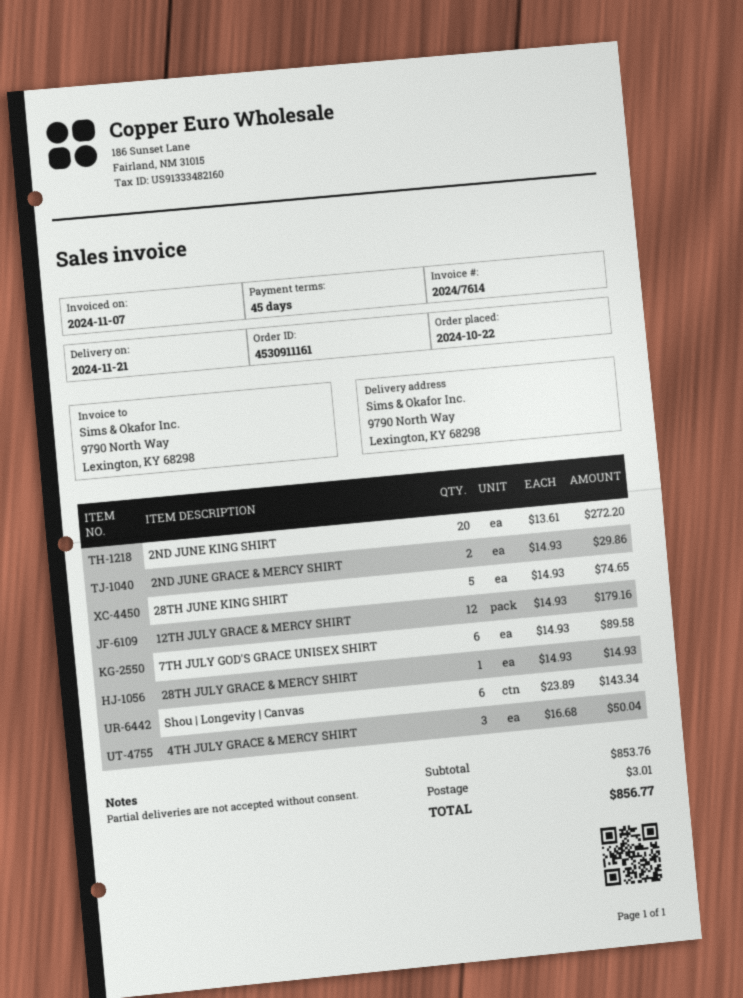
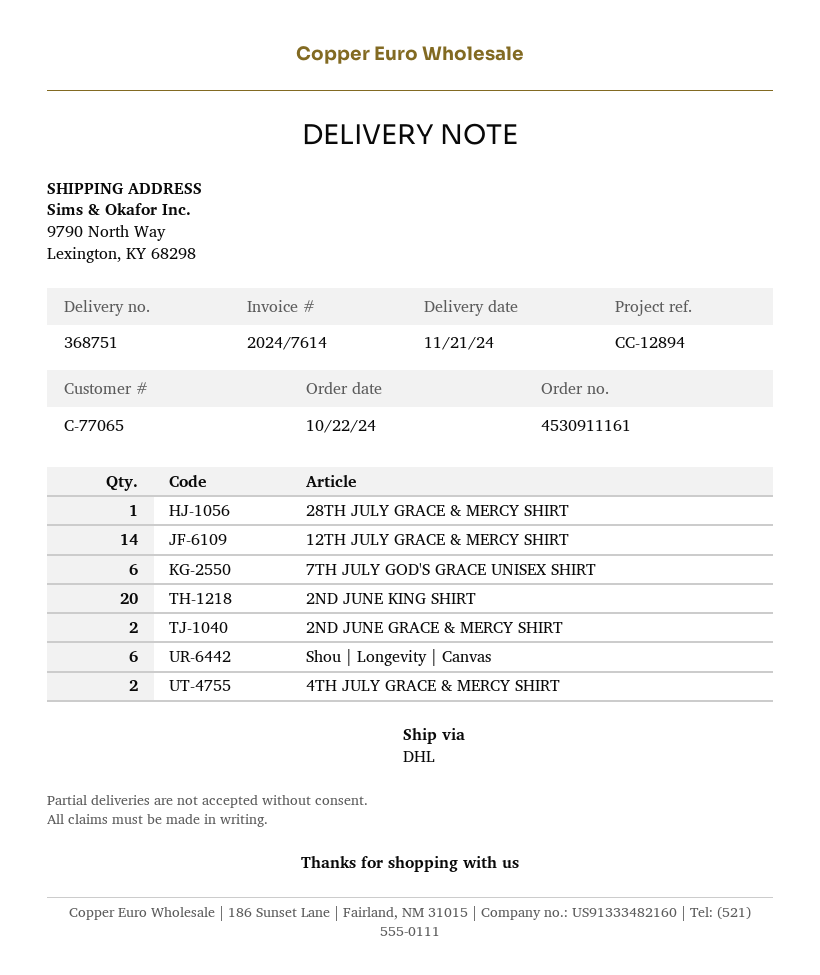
28TH JUNE KING SHIRT: 5 -> none
12TH JULY GRACE & MERCY SHIRT: 12 -> 14
4TH JULY GRACE & MERCY SHIRT: 3 -> 2

